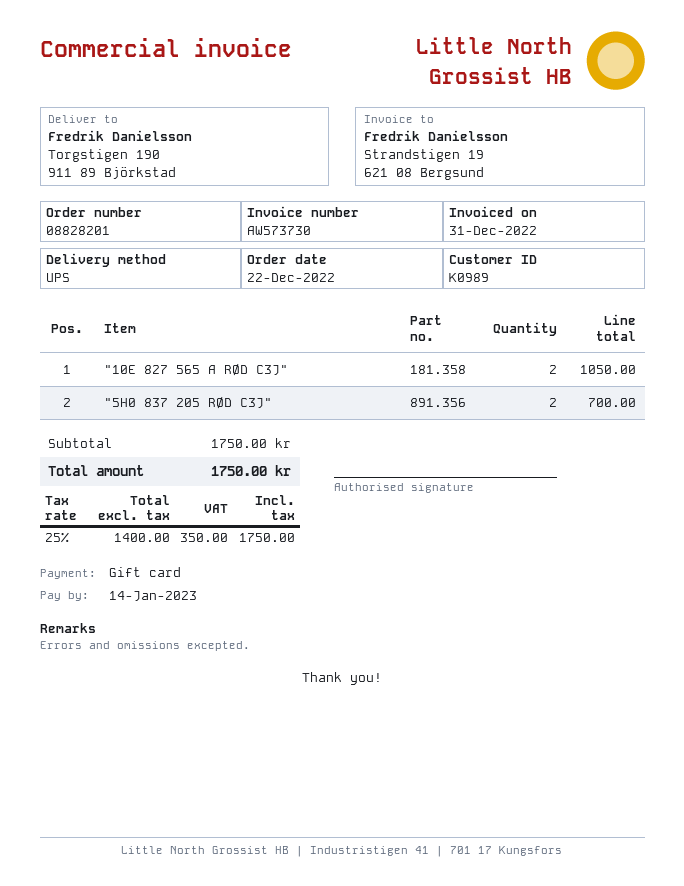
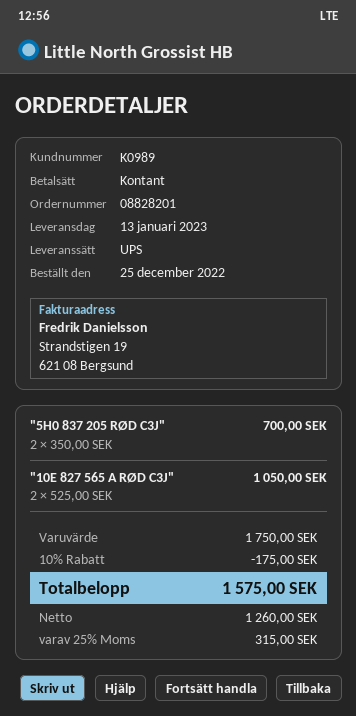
order date: 2022-12-22 -> 2022-12-25
payment method: gift card -> cash
discount: none -> 10% = 175.00
net: 1400.00 -> 1260.00
tax: 25% = 350.00 -> 25% = 315.00
total: 1750.00 -> 1575.00

